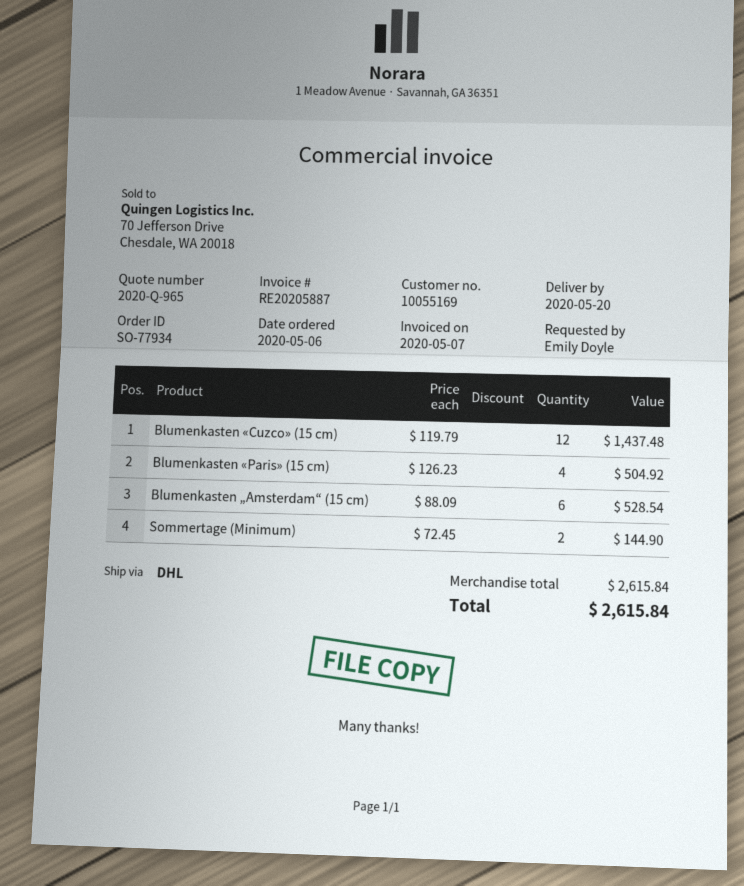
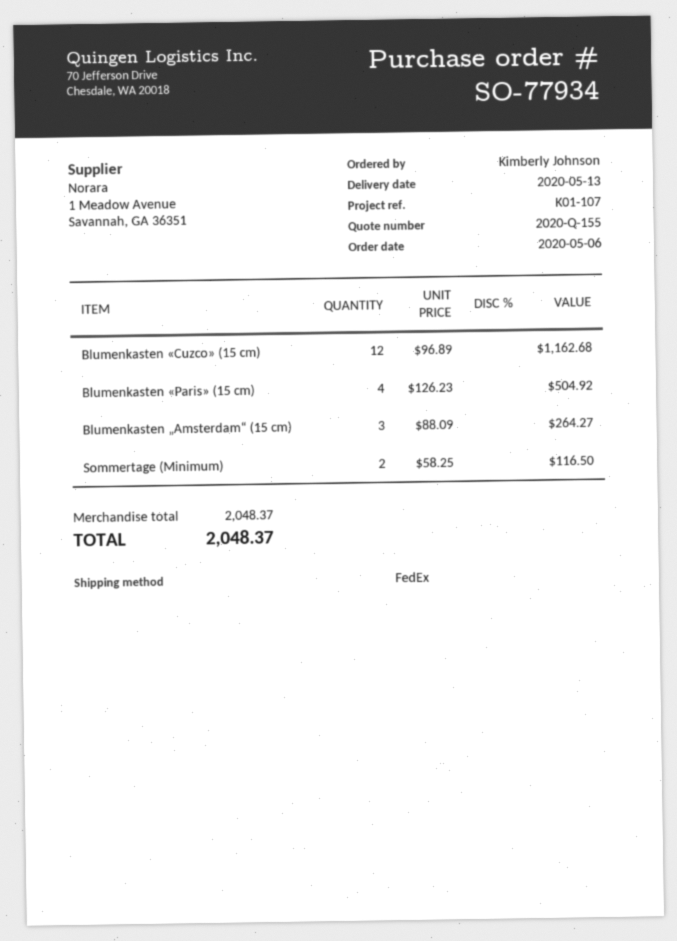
quote number: 2020-Q-965 -> 2020-Q-155
delivery date: 2020-05-20 -> 2020-05-13
ordered by: Emily Doyle -> Kimberly Johnson
shipping method: DHL -> FedEx
Blumenkasten «Cuzco» (15 cm): 12 x 119.79 = 1437.48 -> 12 x 96.89 = 1162.68
Blumenkasten „Amsterdam“ (15 cm): 6 x 88.09 = 528.54 -> 3 x 88.09 = 264.27
Sommertage (Minimum): 2 x 72.45 = 144.90 -> 2 x 58.25 = 116.50
subtotal: 2615.84 -> 2048.37
total: 2615.84 -> 2048.37

